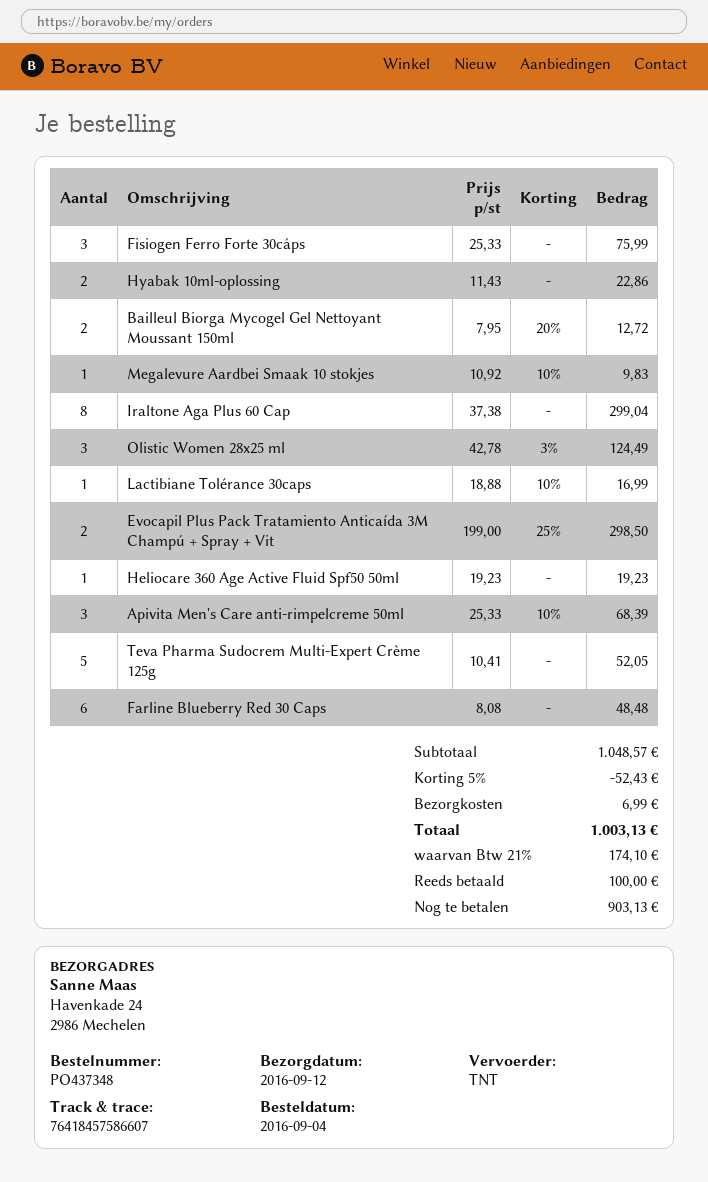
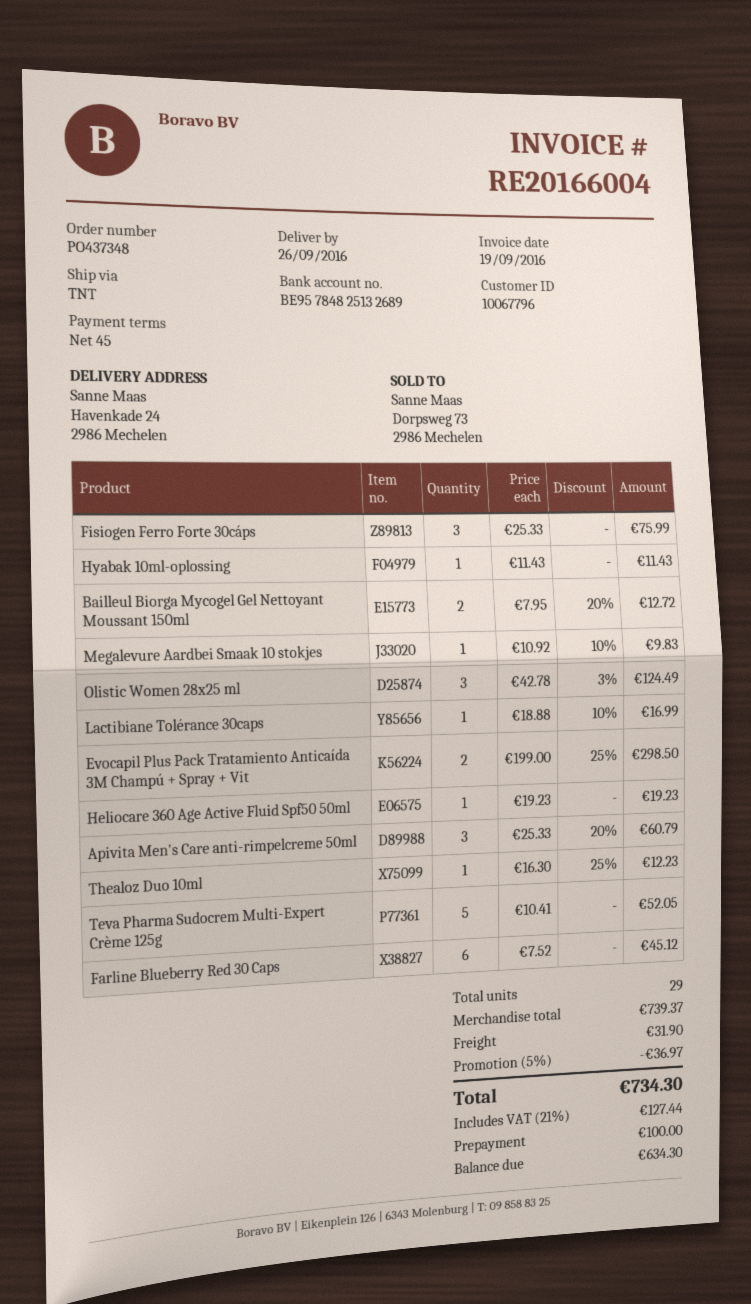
delivery date: 2016-09-12 -> 2016-09-26
Hyabak 10ml-oplossing: 2 x 11.43 = 22.86 -> 1 x 11.43 = 11.43
Iraltone Aga Plus 60 Cap: 8 x 37.38 = 299.04 -> none
Apivita Men's Care anti-rimpelcreme 50ml: 3 x 25.33 - 10% = 68.39 -> 3 x 25.33 - 20% = 60.79
Farline Blueberry Red 30 Caps: 6 x 8.08 = 48.48 -> 6 x 7.52 = 45.12
Thealoz Duo 10ml: none -> 1 x 16.30 - 25% = 12.23
subtotal: 1048.57 -> 739.37
discount: 5% = 52.43 -> 5% = 36.97
shipping: 6.99 -> 31.90
tax: 21% = 174.10 -> 21% = 127.44
total: 1003.13 -> 734.30
balance: 903.13 -> 634.30

